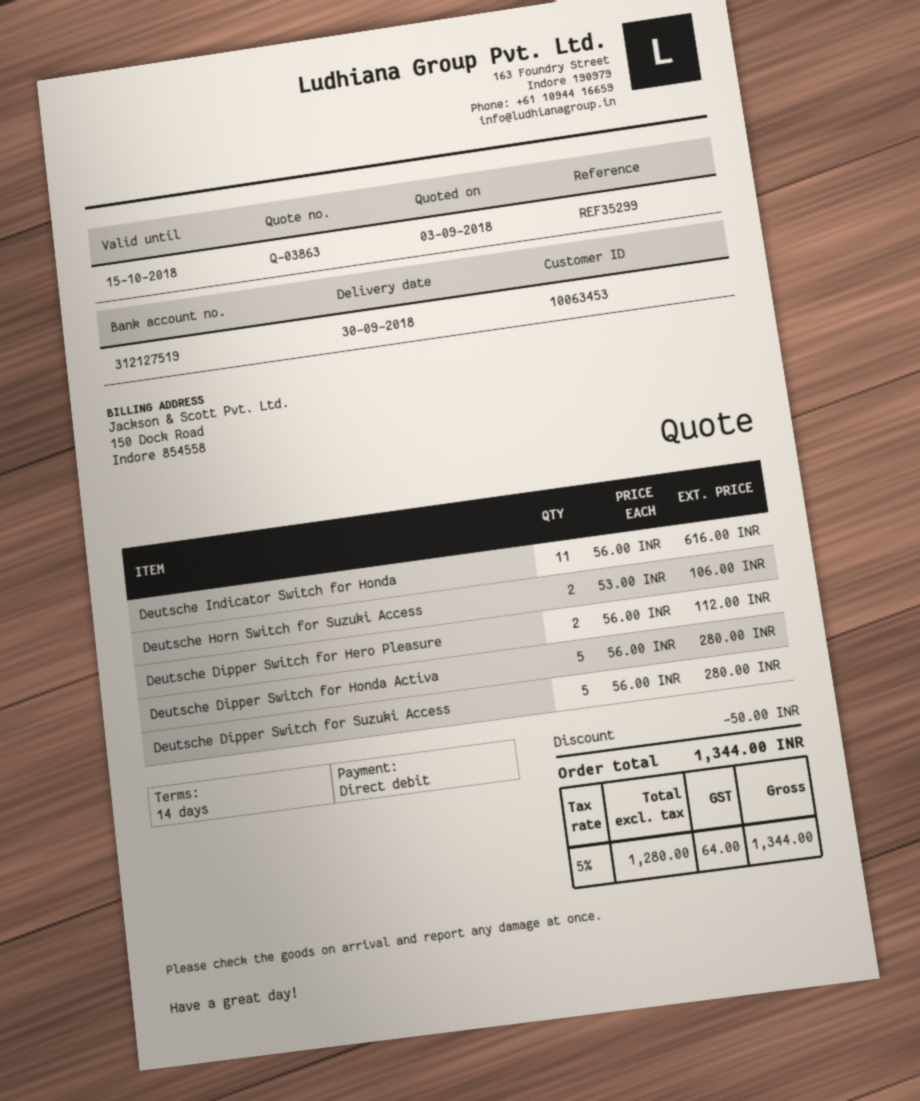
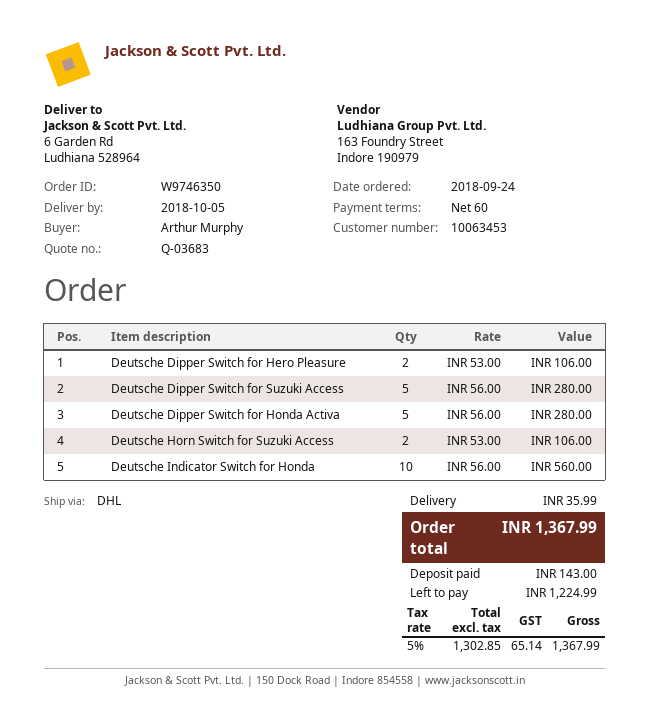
quote number: Q-03863 -> Q-03683
delivery date: 2018-09-30 -> 2018-10-05
payment terms: 14 days -> 60 days
Deutsche Indicator Switch for Honda: 11 x 56.00 = 616.00 -> 10 x 56.00 = 560.00
Deutsche Dipper Switch for Hero Pleasure: 2 x 56.00 = 112.00 -> 2 x 53.00 = 106.00
discount: 50.00 -> none
shipping: none -> 35.99
net: 1280.00 -> 1302.85
tax: 5% = 64.00 -> 5% = 65.14
total: 1344.00 -> 1367.99

